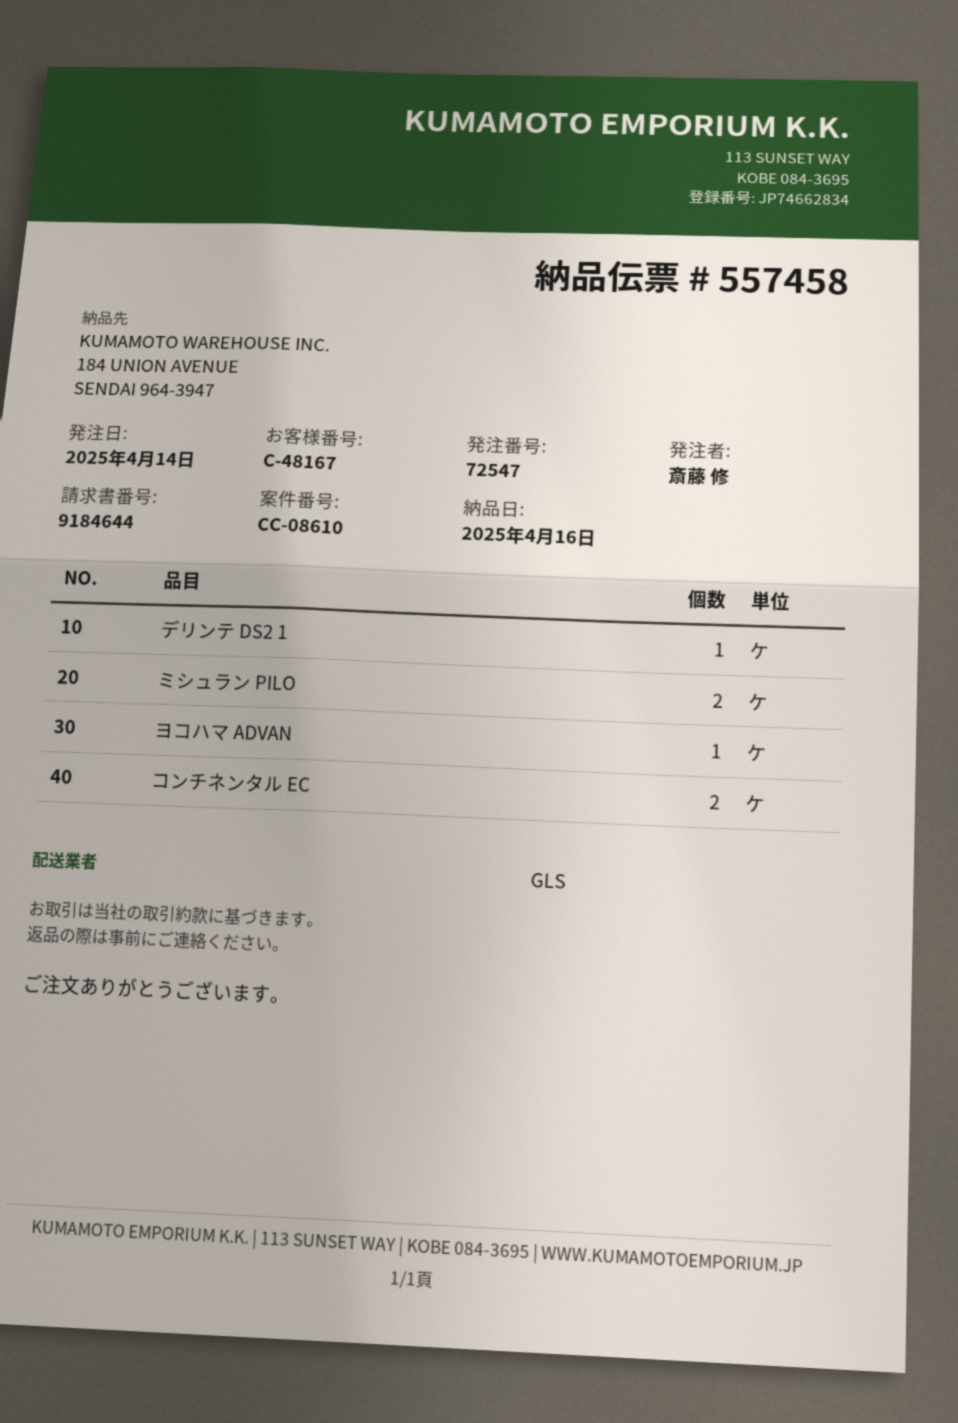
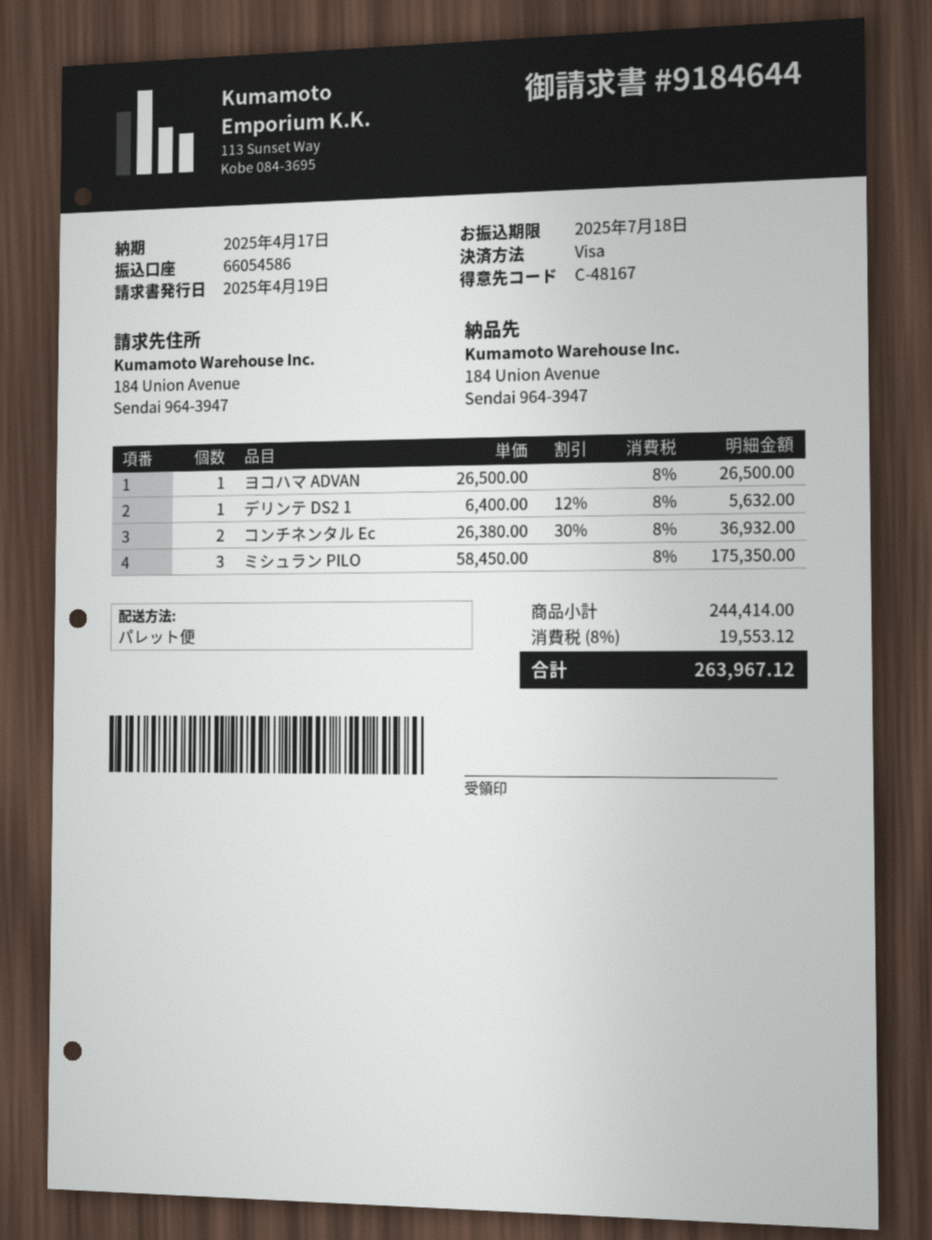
delivery date: 2025-04-16 -> 2025-04-17
shipping method: GLS -> pallet freight
ミシュラン PILO: 2 -> 3

